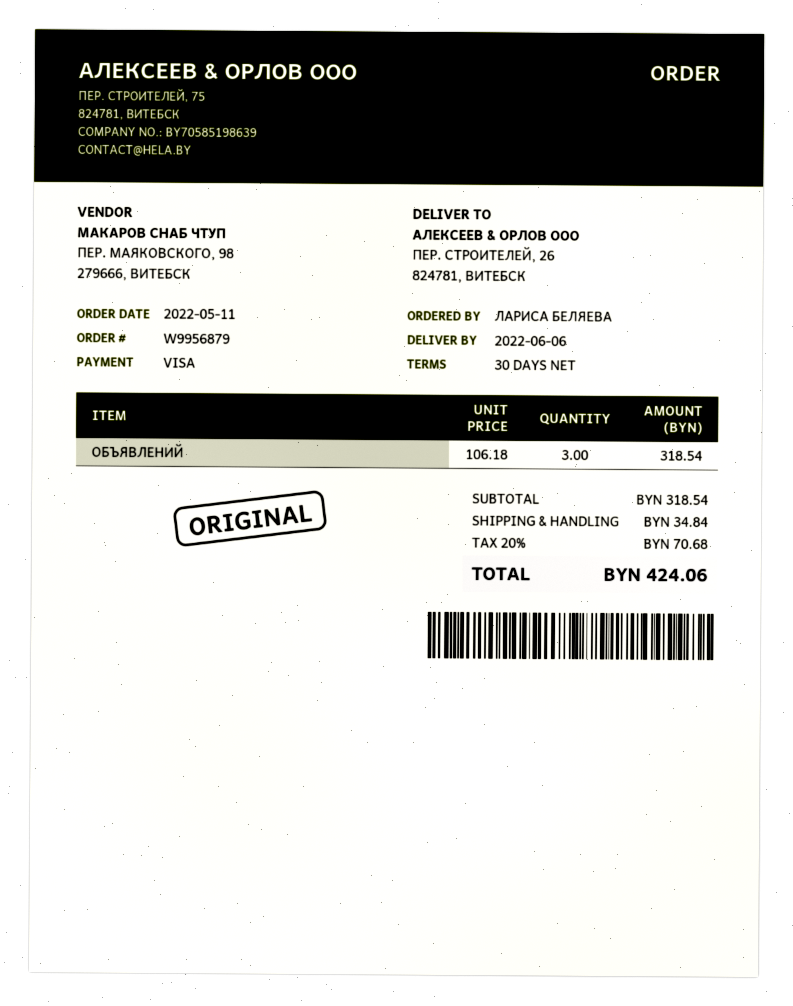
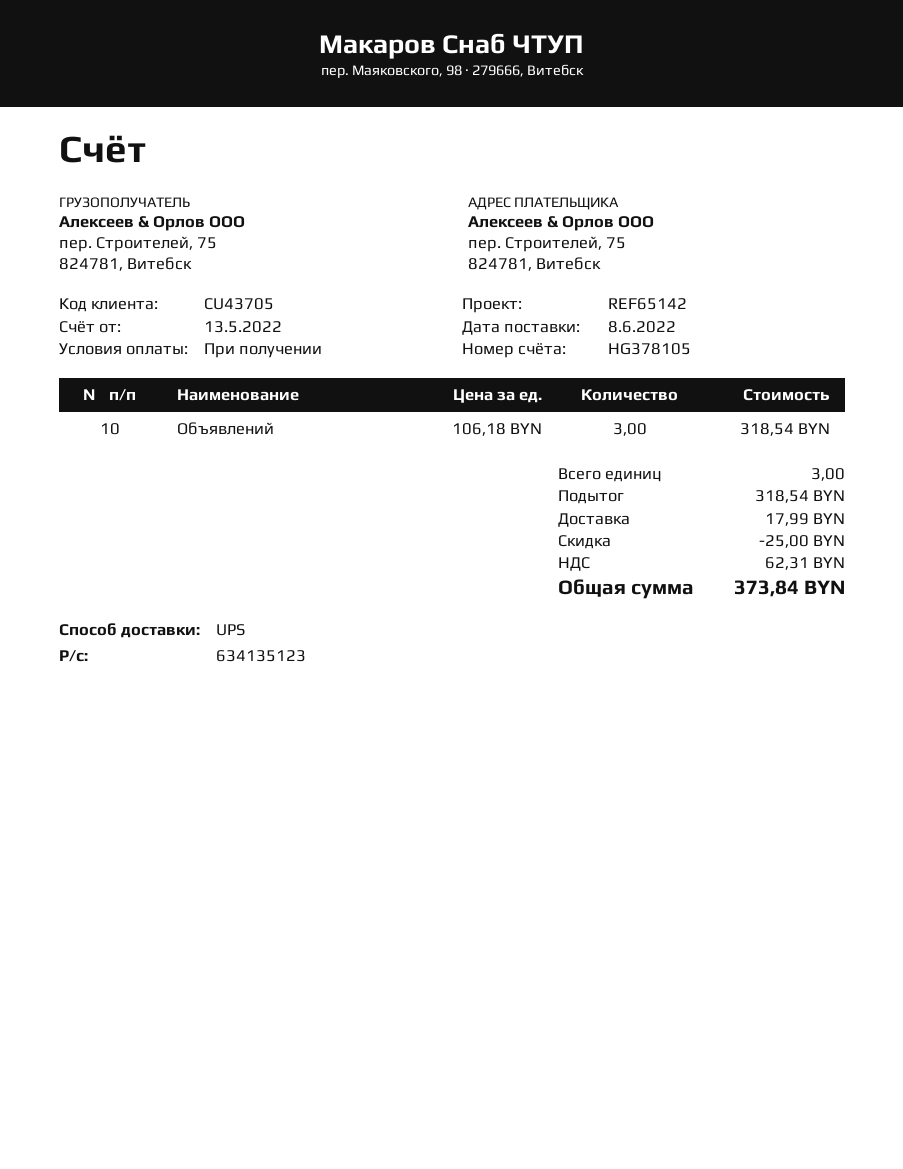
delivery date: 2022-06-06 -> 2022-06-08
payment terms: 30 days -> on receipt
ship to: ПЕР. СТРОИТЕЛЕЙ, 26, 824781, ВИТЕБСК -> пер. Строителей, 75, 824781, Витебск
discount: none -> 25.00
shipping: 34.84 -> 17.99
tax: 70.68 -> 62.31
total: 424.06 -> 373.84

